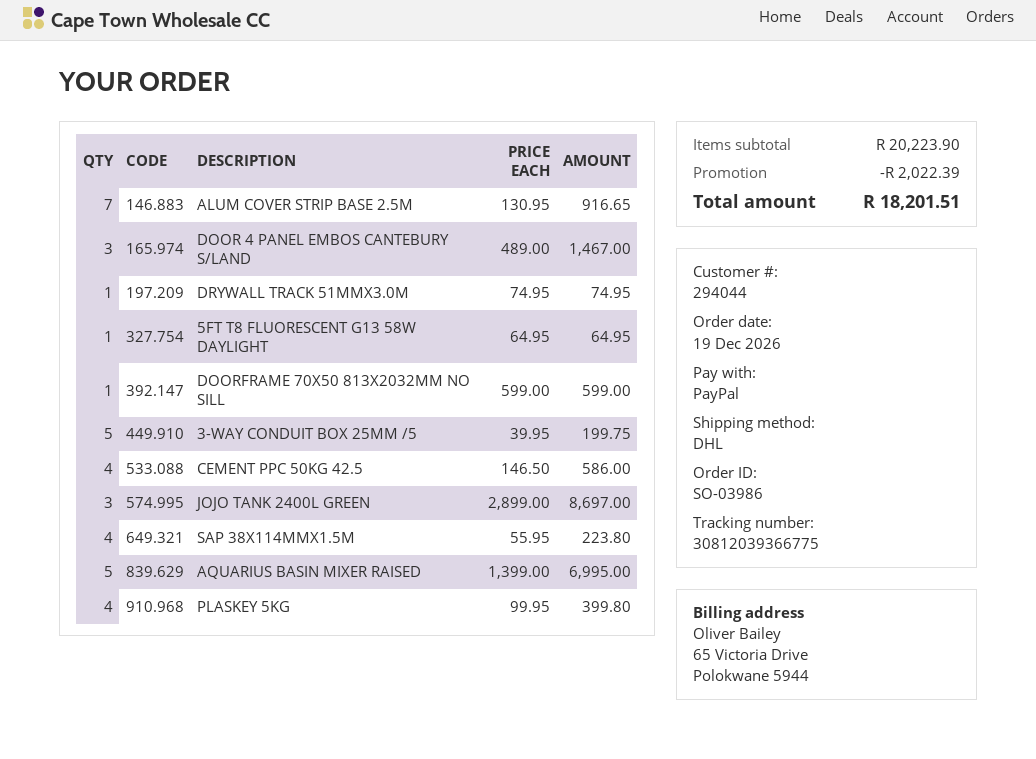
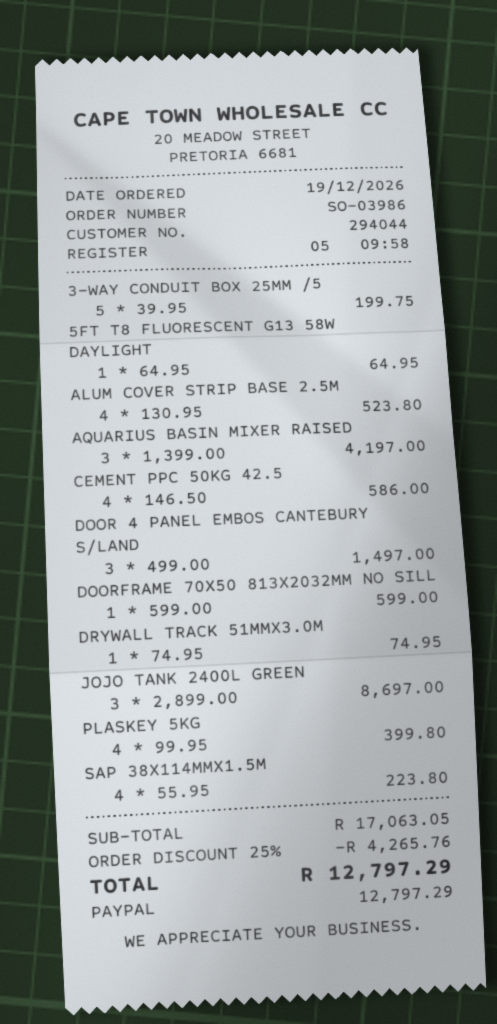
ALUM COVER STRIP BASE 2.5M: 7 x 130.95 = 916.65 -> 4 x 130.95 = 523.80
DOOR 4 PANEL EMBOS CANTEBURY S/LAND: 3 x 489.00 = 1467.00 -> 3 x 499.00 = 1497.00
AQUARIUS BASIN MIXER RAISED: 5 x 1399.00 = 6995.00 -> 3 x 1399.00 = 4197.00
subtotal: 20223.90 -> 17063.05
discount: 2022.39 -> 4265.76
total: 18201.51 -> 12797.29

